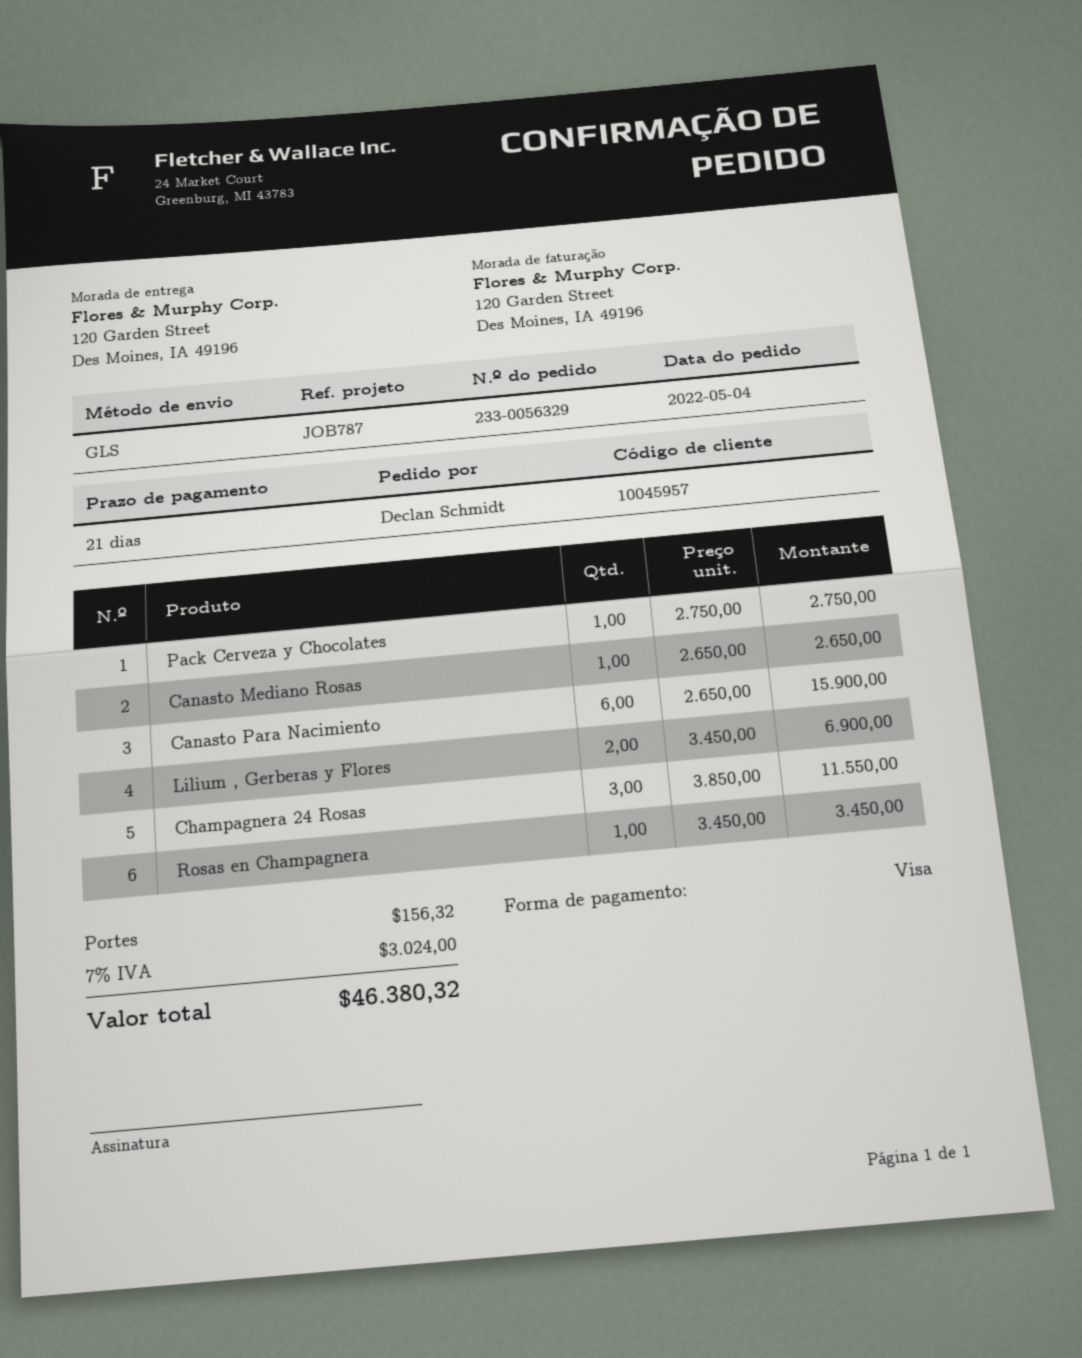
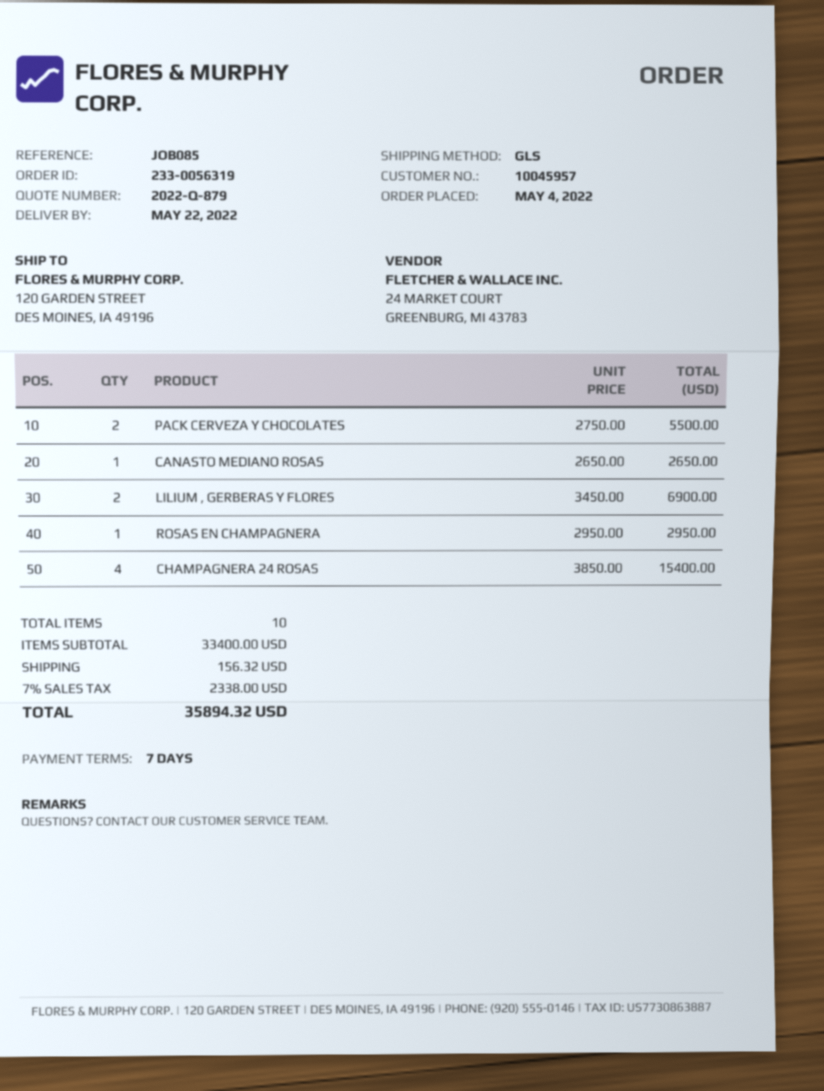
order number: 233-0056329 -> 233-0056319
payment terms: 21 days -> 7 days
reference: JOB787 -> JOB085
Pack Cerveza y Chocolates: 1 x 2750.00 = 2750.00 -> 2 x 2750.00 = 5500.00
Canasto Para Nacimiento: 6 x 2650.00 = 15900.00 -> none
Champagnera 24 Rosas: 3 x 3850.00 = 11550.00 -> 4 x 3850.00 = 15400.00
Rosas en Champagnera: 1 x 3450.00 = 3450.00 -> 1 x 2950.00 = 2950.00
tax: 7% = 3024.00 -> 7% = 2338.00
total: 46380.32 -> 35894.32

